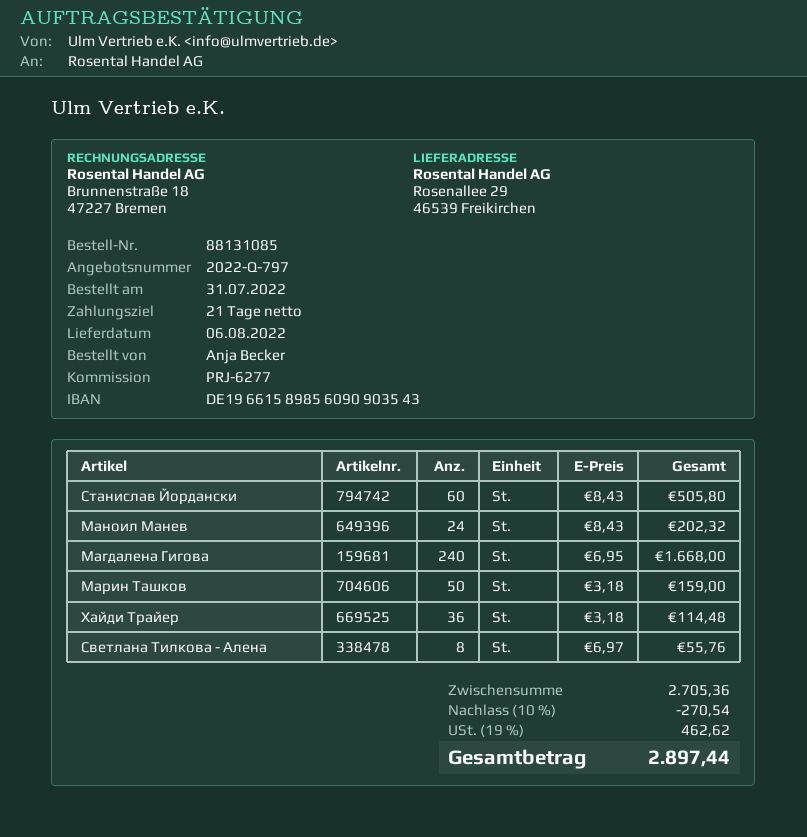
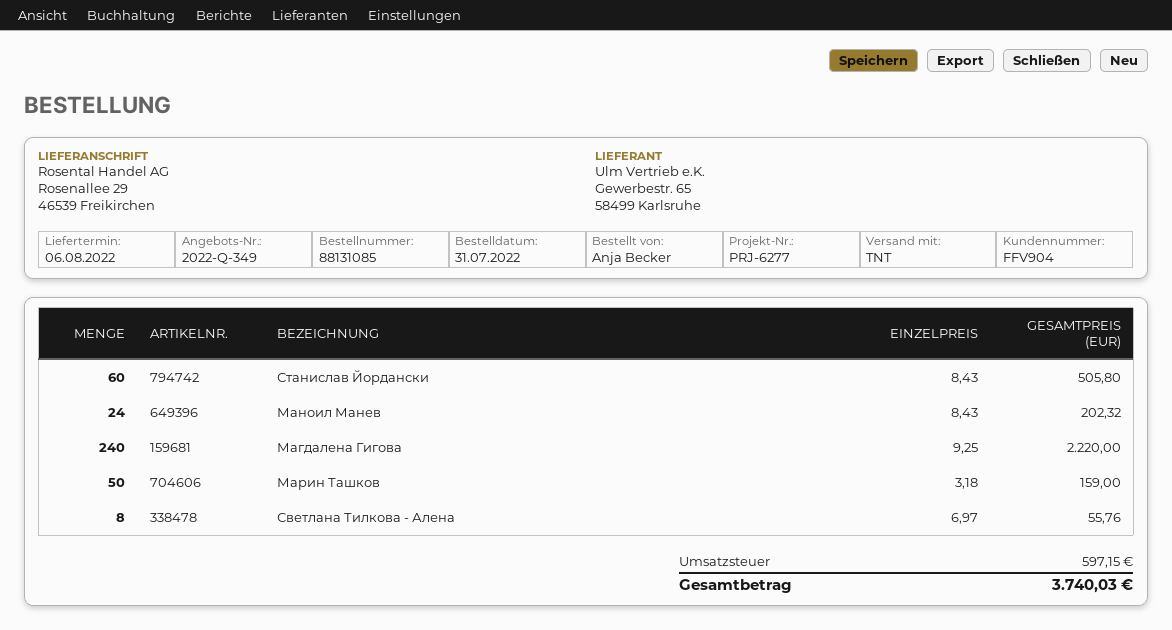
quote number: 2022-Q-797 -> 2022-Q-349
Магдалена Гигова: 240 x 6.95 = 1668.00 -> 240 x 9.25 = 2220.00
Хайди Трайер: 36 x 3.18 = 114.48 -> none
discount: 10% = 270.54 -> none
tax: 462.62 -> 597.15
total: 2897.44 -> 3740.03

